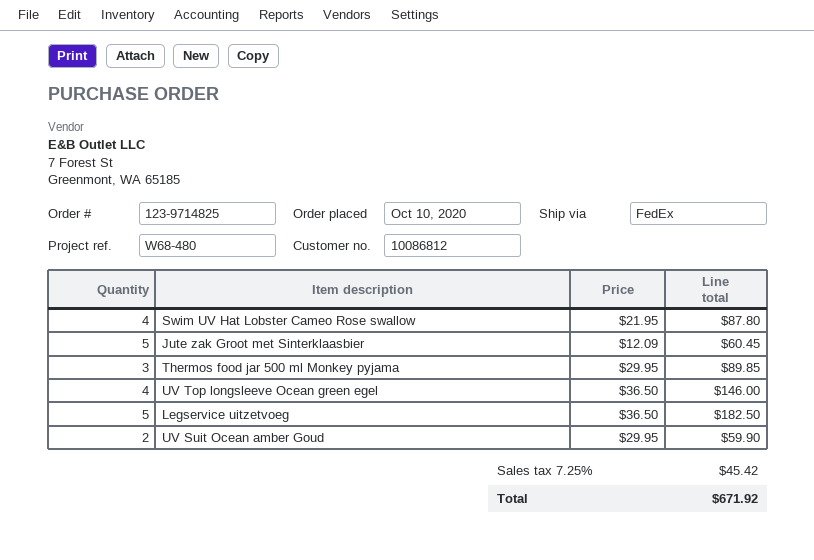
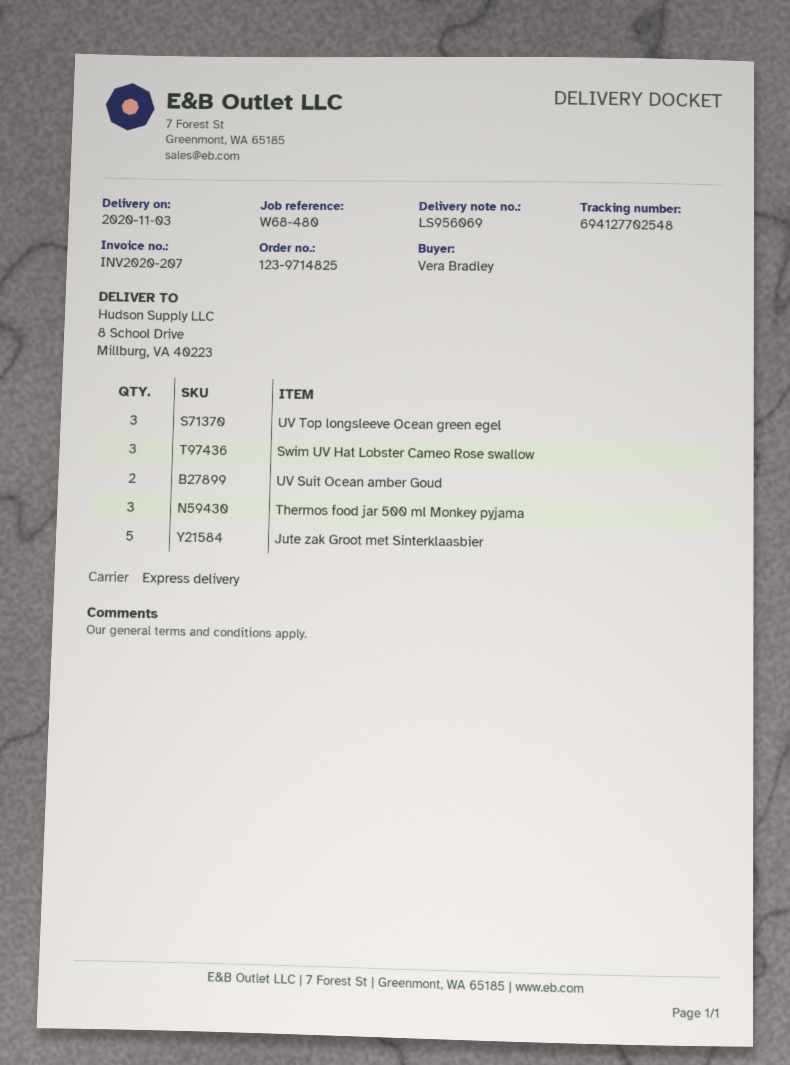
shipping method: FedEx -> express
Swim UV Hat Lobster Cameo Rose swallow: 4 -> 3
UV Top longsleeve Ocean green egel: 4 -> 3
Legservice uitzetvoeg: 5 -> none

